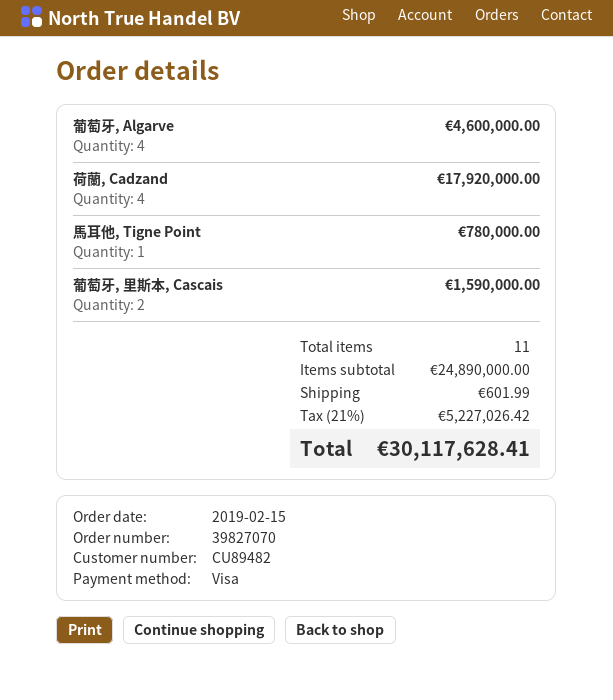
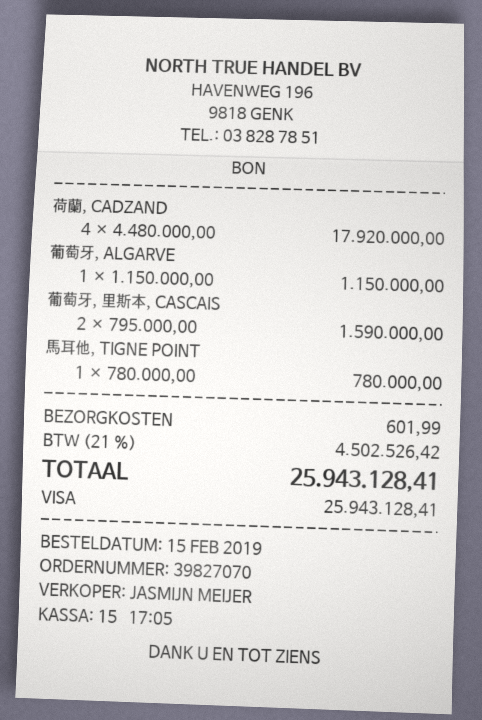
葡萄牙, Algarve: 4 for 4600000.00 -> 1 for 1150000.00
tax: 21% = 5227026.42 -> 21% = 4502526.42
total: 30117628.41 -> 25943128.41

